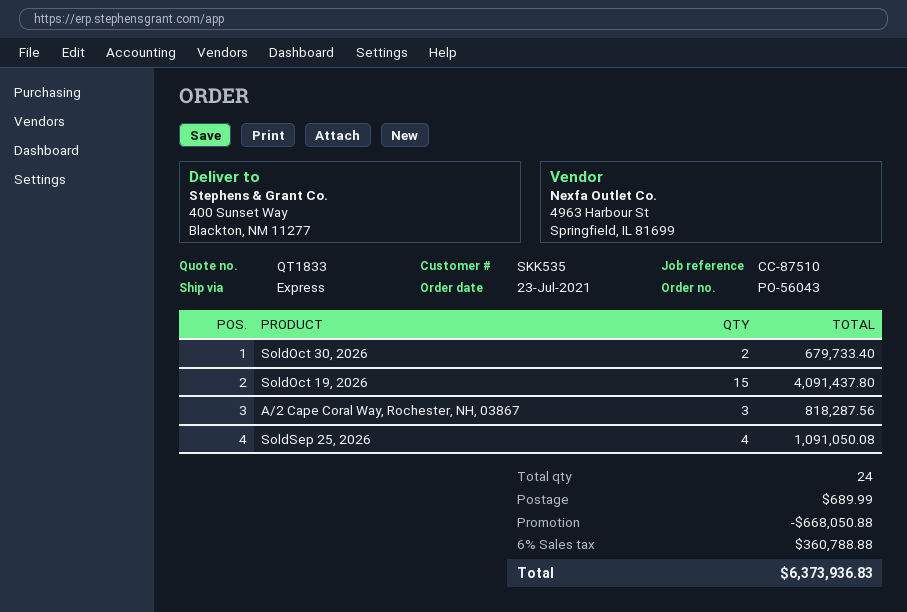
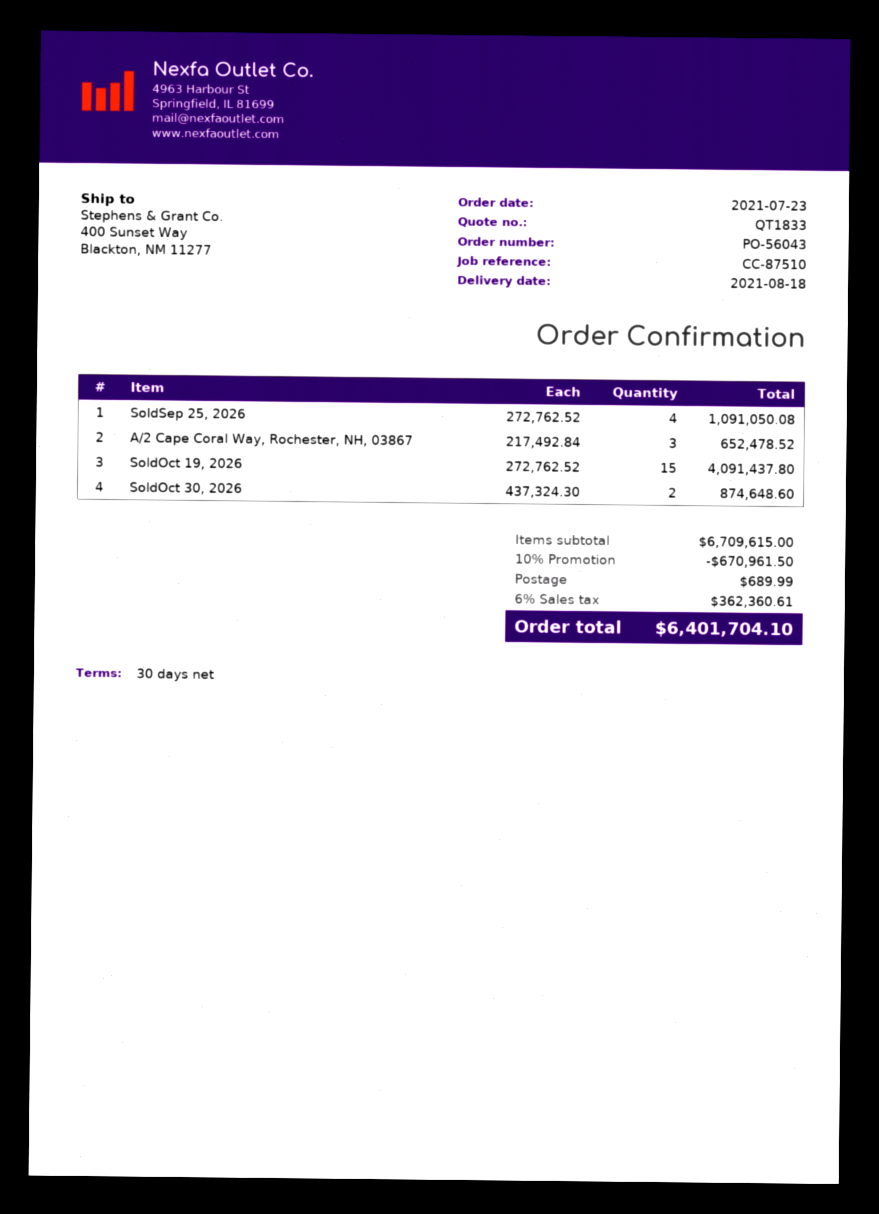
SoldOct 30, 2026: 2 for 679733.40 -> 2 for 874648.60
A/2 Cape Coral Way, Rochester, NH, 03867: 3 for 818287.56 -> 3 for 652478.52
discount: 668050.88 -> 670961.50
tax: 6% = 360788.88 -> 6% = 362360.61
total: 6373936.83 -> 6401704.10

